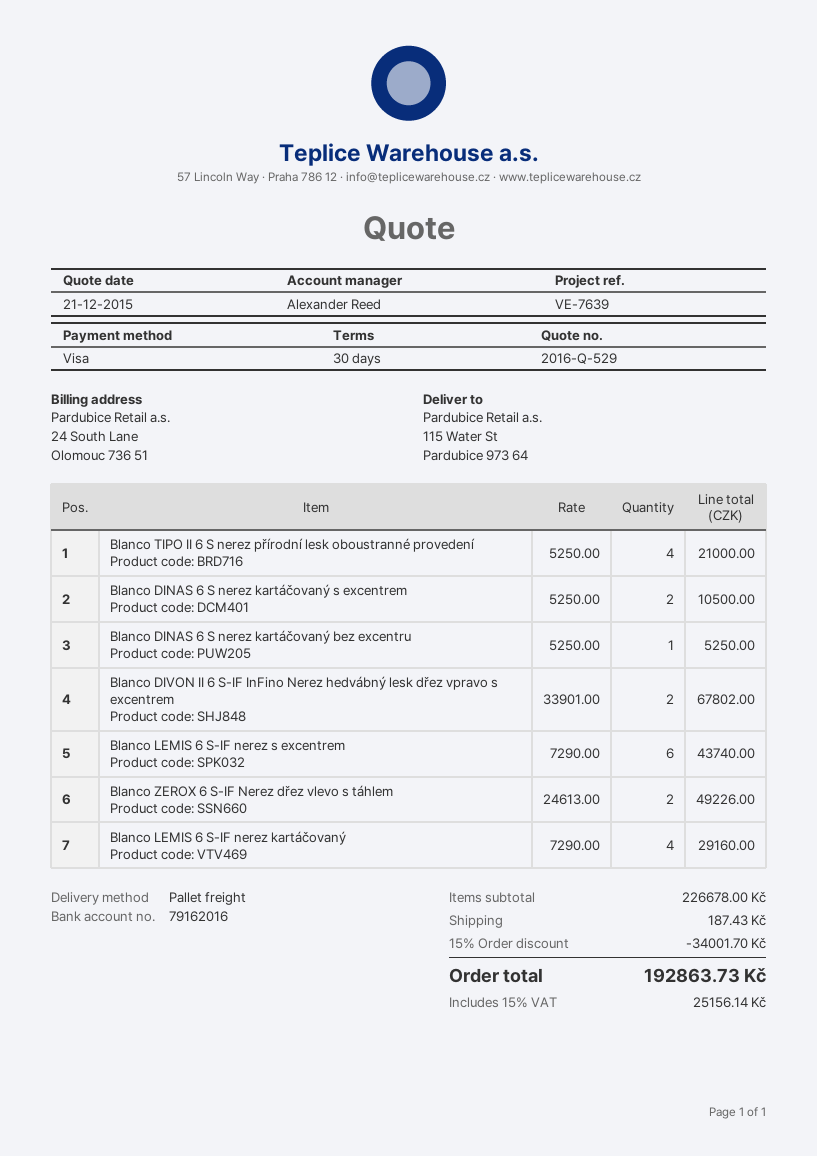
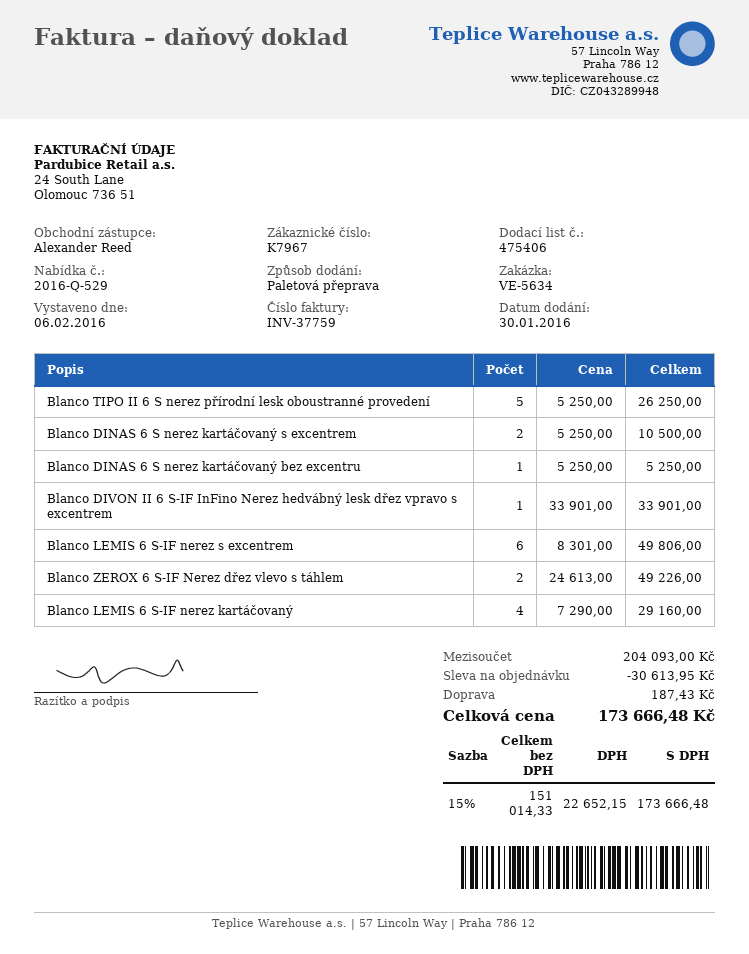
reference: VE-7639 -> VE-5634
Blanco TIPO II 6 S nerez přírodní lesk oboustranné provedení: 4 x 5250.00 = 21000.00 -> 5 x 5250.00 = 26250.00
Blanco DIVON II 6 S-IF InFino Nerez hedvábný lesk dřez vpravo s excentrem: 2 x 33901.00 = 67802.00 -> 1 x 33901.00 = 33901.00
Blanco LEMIS 6 S-IF nerez s excentrem: 6 x 7290.00 = 43740.00 -> 6 x 8301.00 = 49806.00
subtotal: 226678.00 -> 204093.00
discount: 34001.70 -> 30613.95
tax: 15% = 25156.14 -> 15% = 22652.15
total: 192863.73 -> 173666.48

